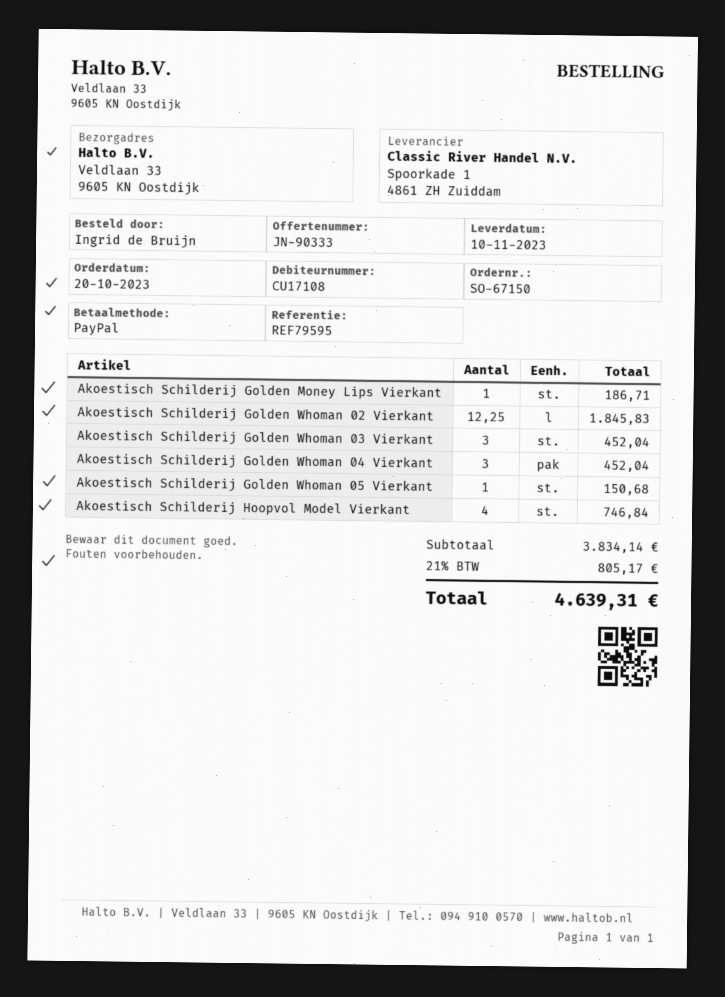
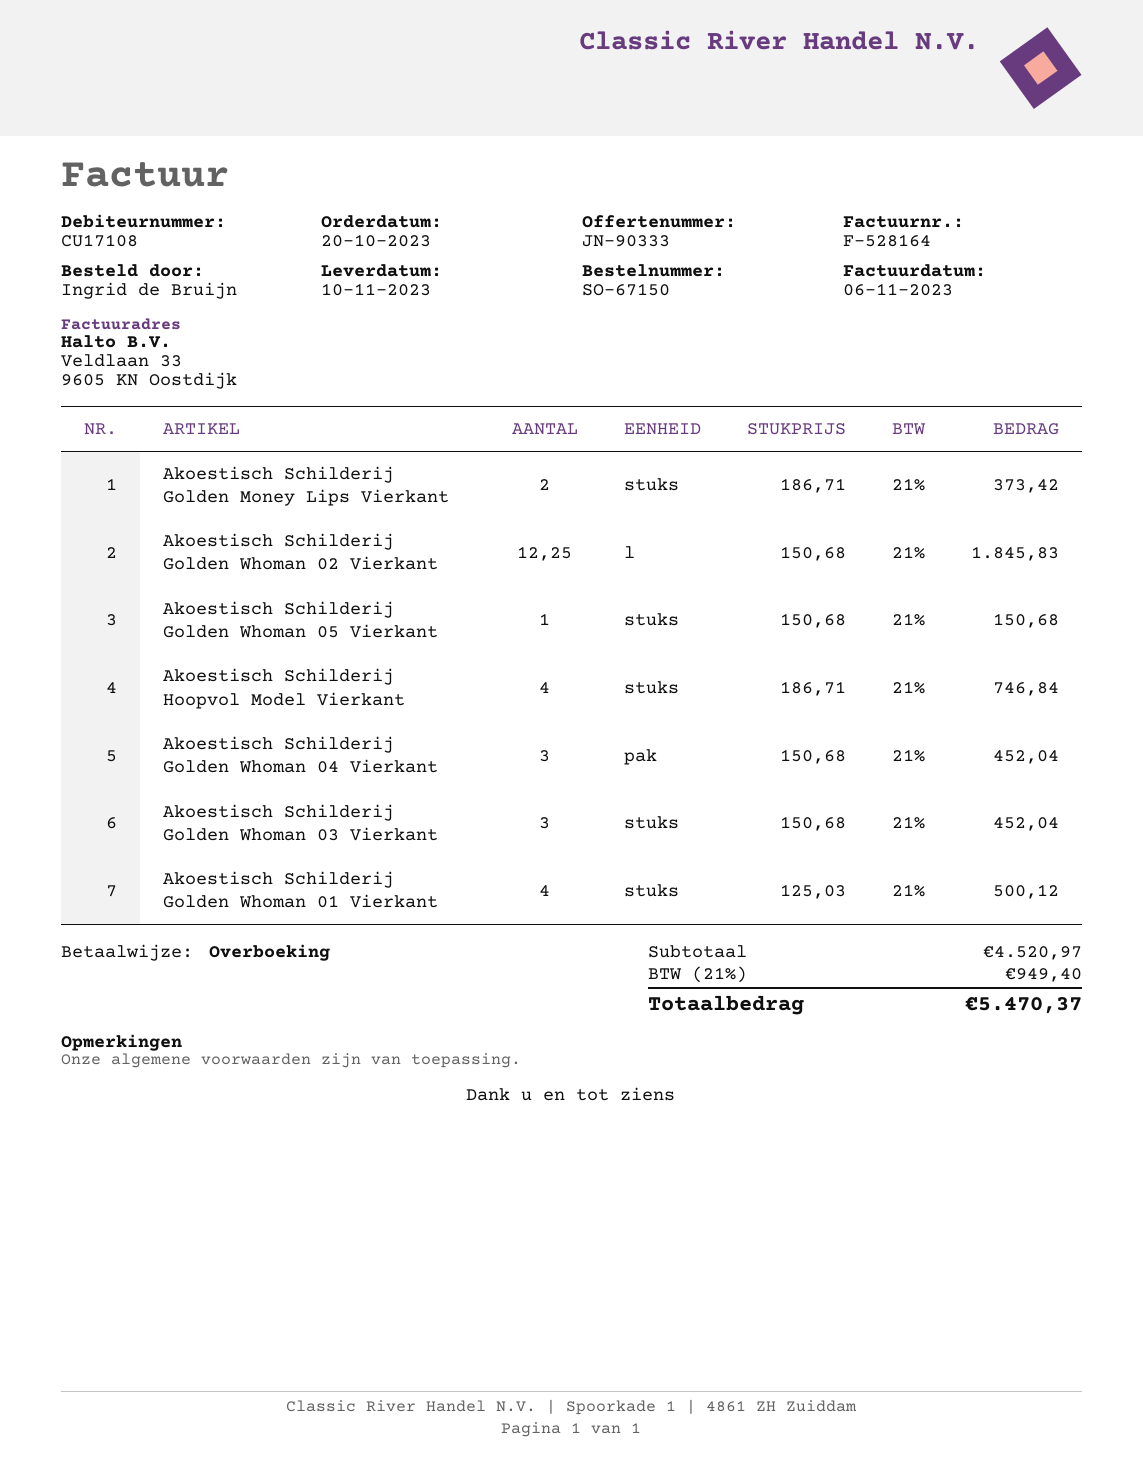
payment method: PayPal -> bank transfer
Akoestisch Schilderij Golden Money Lips Vierkant: 1 for 186.71 -> 2 for 373.42
Akoestisch Schilderij Golden Whoman 01 Vierkant: none -> 4 for 500.12
subtotal: 3834.14 -> 4520.97
tax: 21% = 805.17 -> 21% = 949.40
total: 4639.31 -> 5470.37

